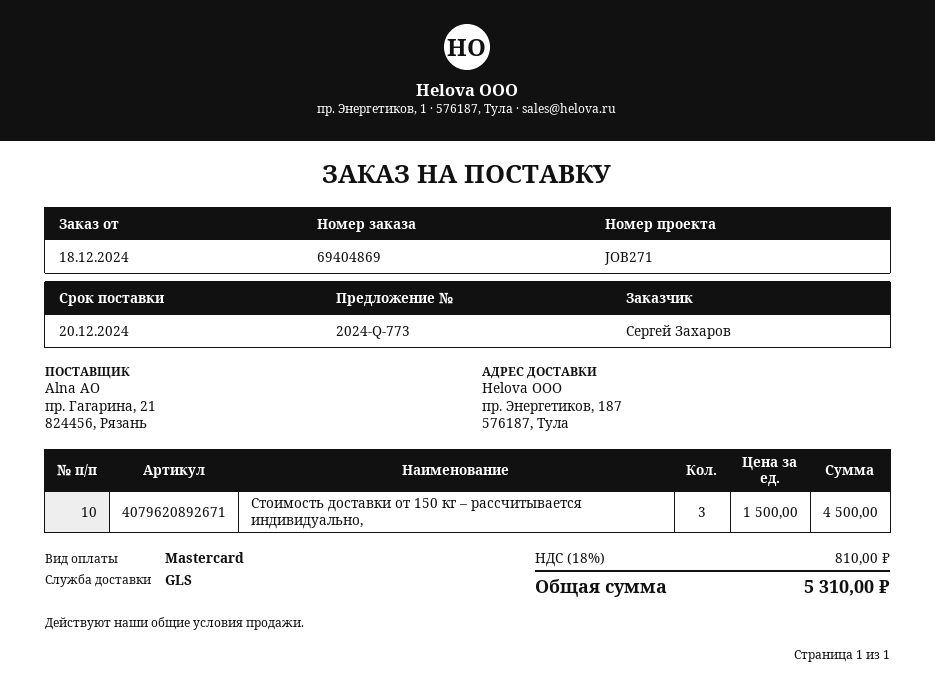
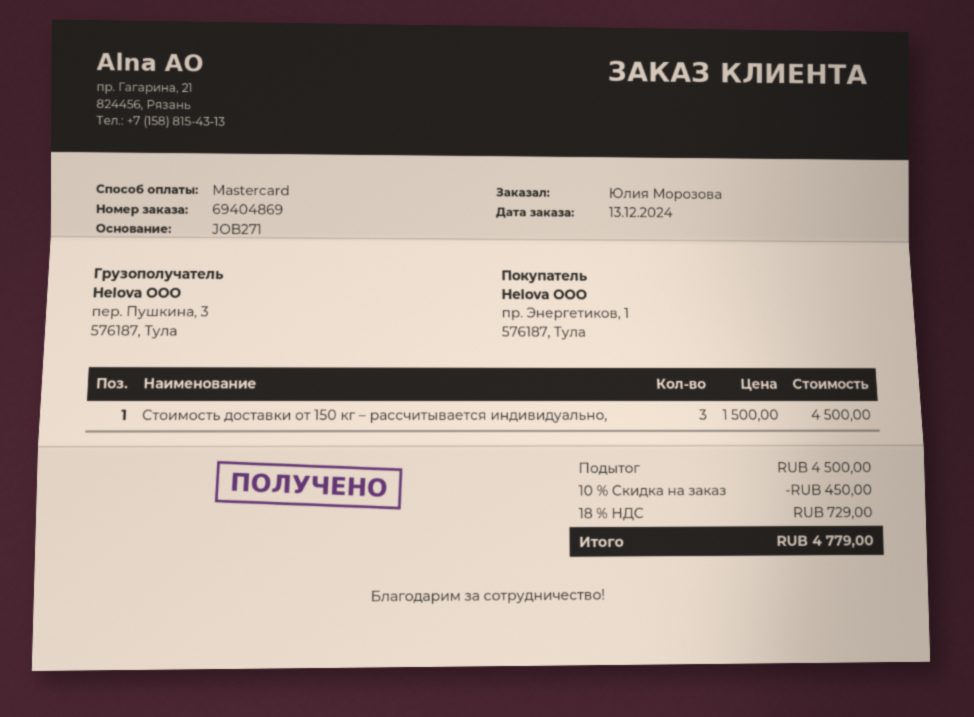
order date: 2024-12-18 -> 2024-12-13
ordered by: Сергей Захаров -> Юлия Морозова
ship to: пр. Энергетиков, 187, 576187, Тула -> пер. Пушкина, 3, 576187, Тула
discount: none -> 10% = 450.00
tax: 18% = 810.00 -> 18% = 729.00
total: 5310.00 -> 4779.00

